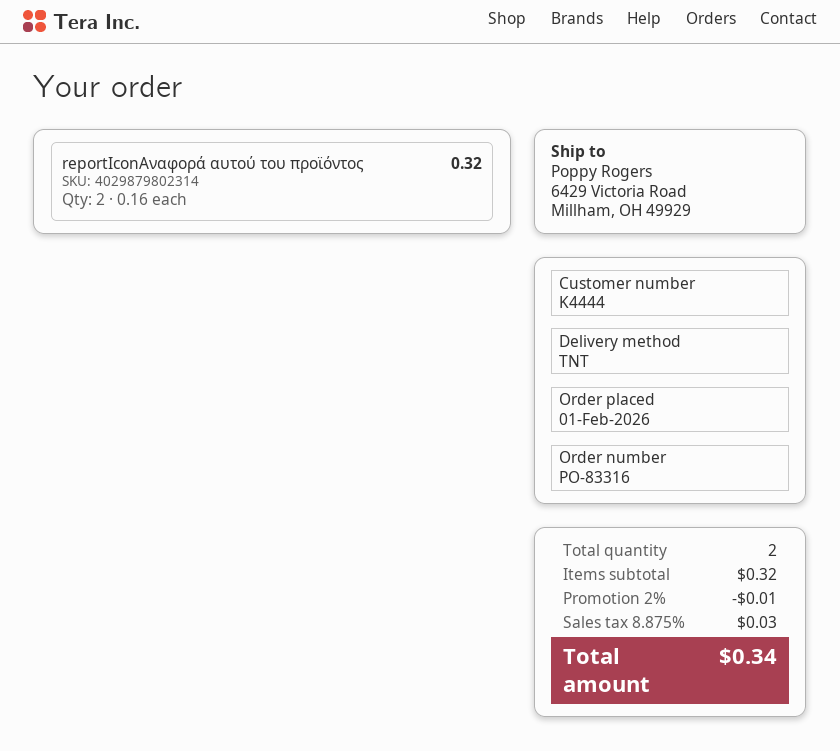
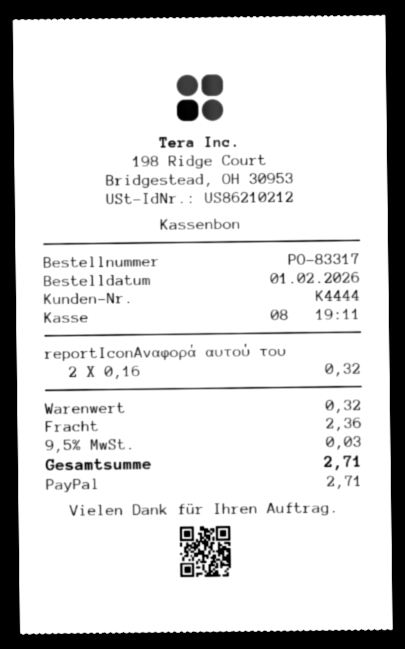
order number: PO-83316 -> PO-83317
discount: 2% = 0.01 -> none
shipping: none -> 2.36
tax: 8.875% = 0.03 -> 9.5% = 0.03
total: 0.34 -> 2.71

